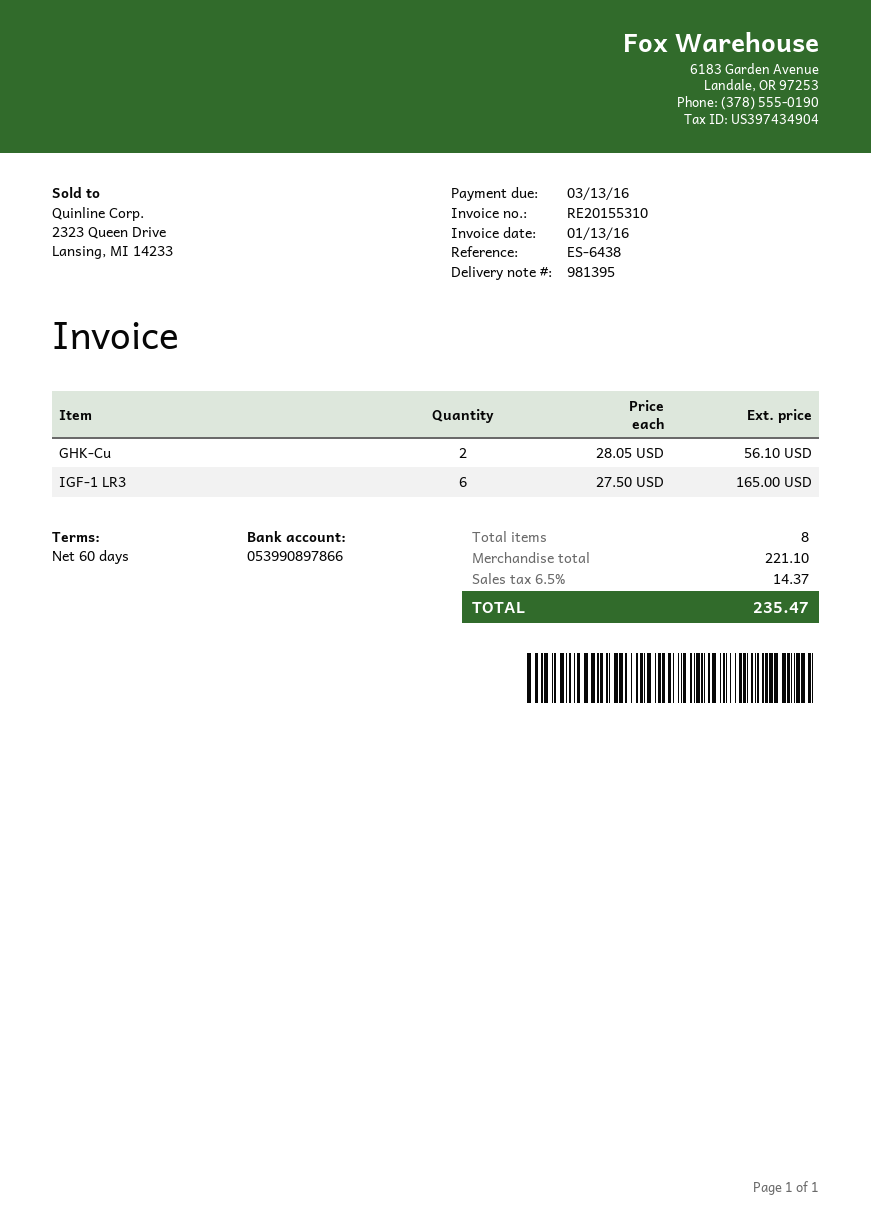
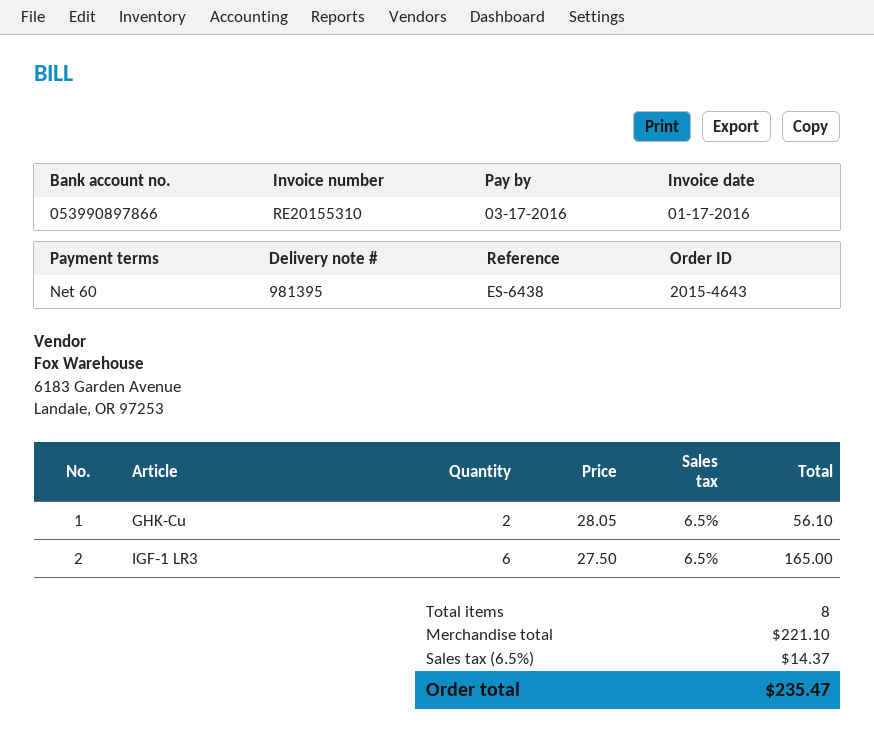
invoice date: 2016-01-13 -> 2016-01-17
due date: 2016-03-13 -> 2016-03-17

